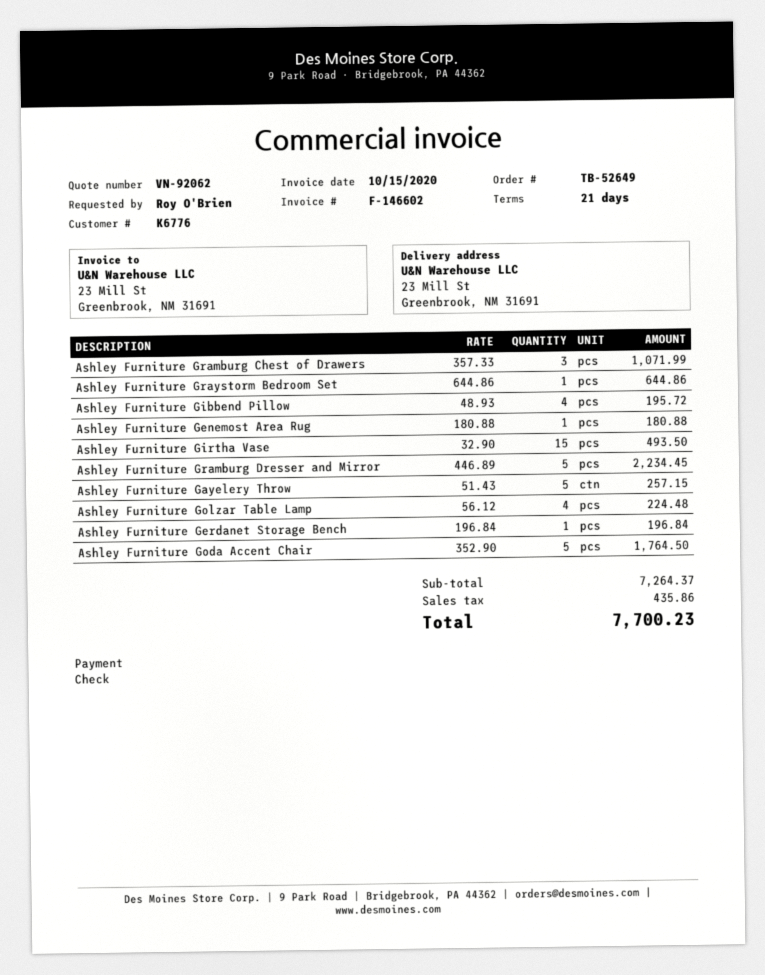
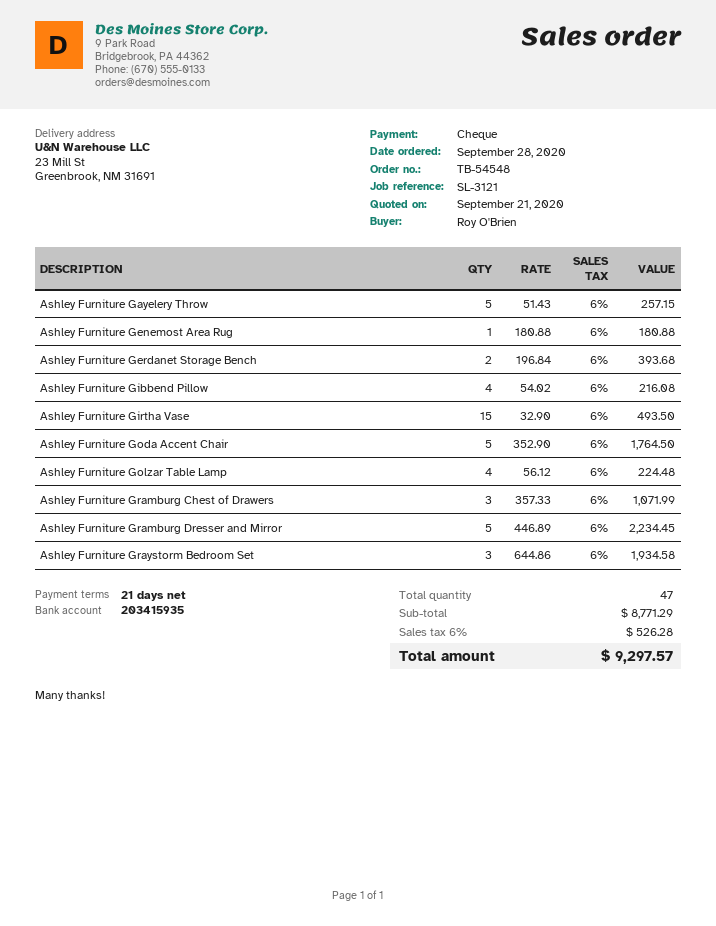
order number: TB-52649 -> TB-54548
Ashley Furniture Graystorm Bedroom Set: 1 x 644.86 = 644.86 -> 3 x 644.86 = 1934.58
Ashley Furniture Gibbend Pillow: 4 x 48.93 = 195.72 -> 4 x 54.02 = 216.08
Ashley Furniture Gerdanet Storage Bench: 1 x 196.84 = 196.84 -> 2 x 196.84 = 393.68
subtotal: 7264.37 -> 8771.29
tax: 435.86 -> 526.28
total: 7700.23 -> 9297.57

